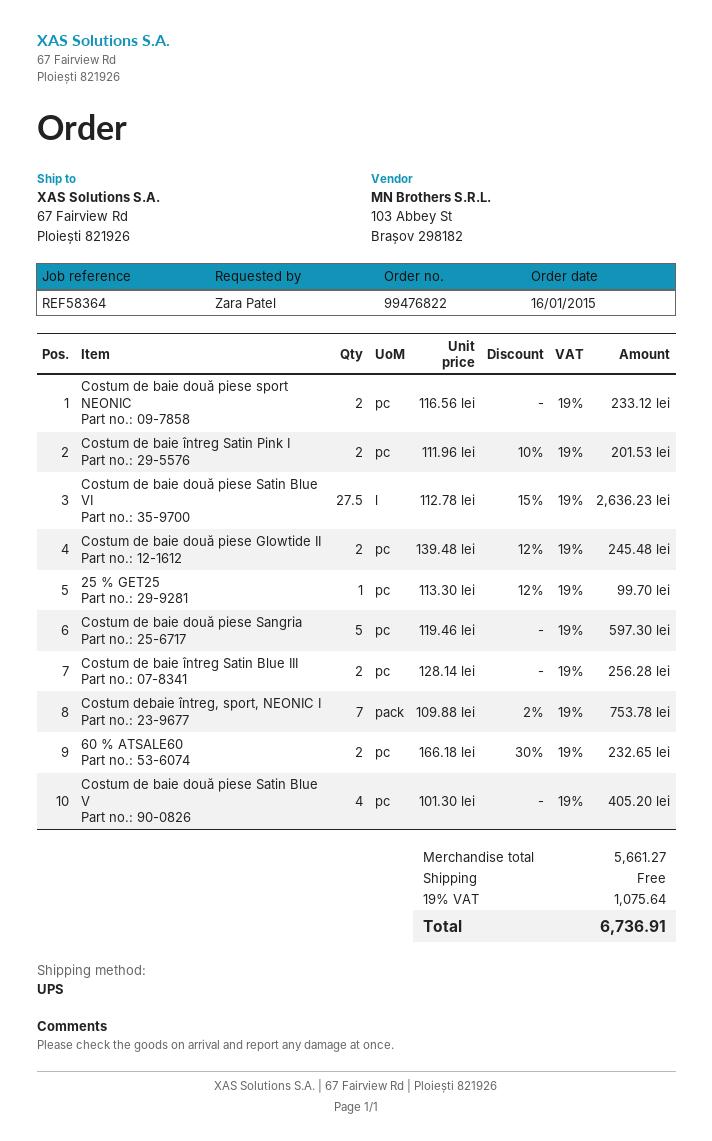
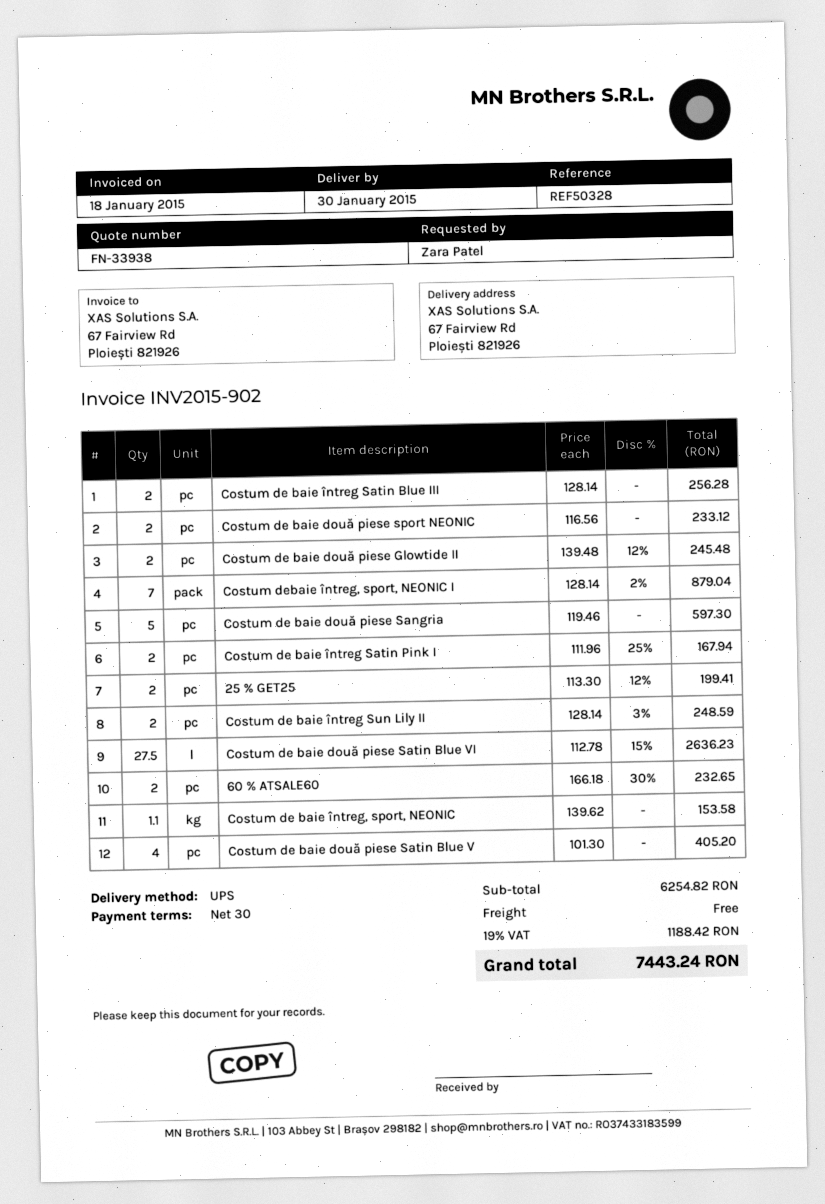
reference: REF58364 -> REF50328
Costum de baie întreg Satin Pink I: 2 x 111.96 - 10% = 201.53 -> 2 x 111.96 - 25% = 167.94
25 % GET25: 1 x 113.30 - 12% = 99.70 -> 2 x 113.30 - 12% = 199.41
Costum debaie întreg, sport, NEONIC I: 7 x 109.88 - 2% = 753.78 -> 7 x 128.14 - 2% = 879.04
Costum de baie întreg Sun Lily II: none -> 2 x 128.14 - 3% = 248.59
Costum de baie întreg, sport, NEONIC: none -> 1.1 x 139.62 = 153.58
subtotal: 5661.27 -> 6254.82
tax: 19% = 1075.64 -> 19% = 1188.42
total: 6736.91 -> 7443.24

